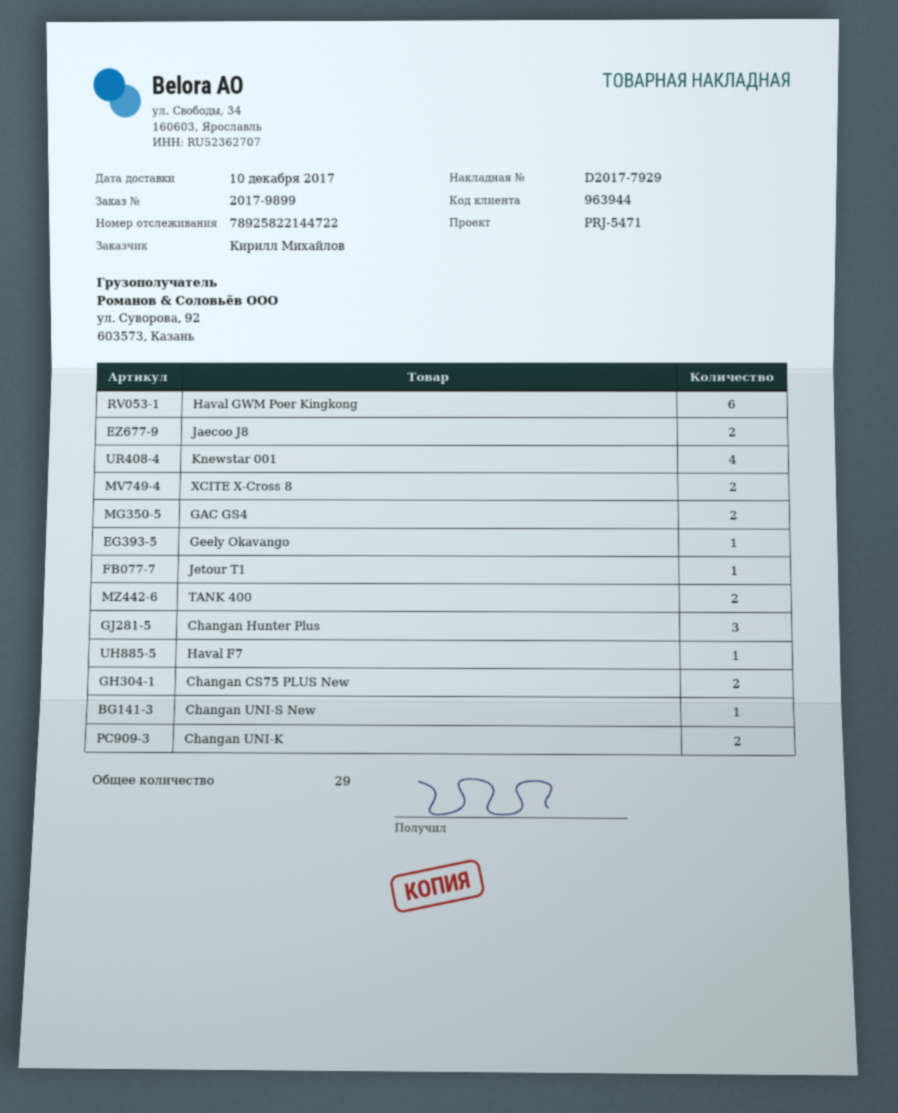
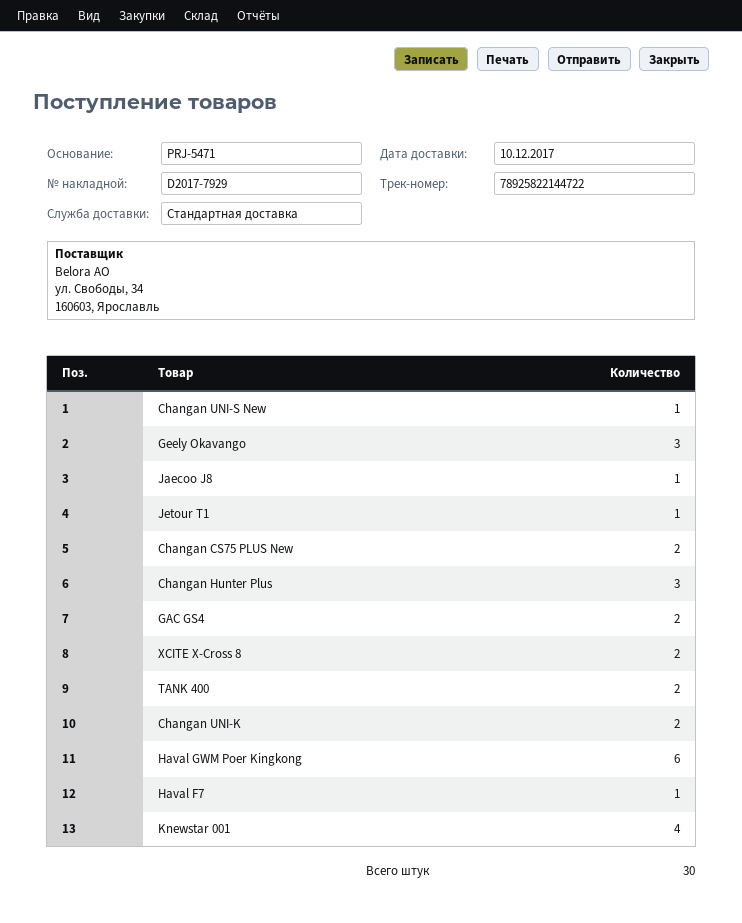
Jaecoo J8: 2 -> 1
Geely Okavango: 1 -> 3
total quantity: 29 -> 30

